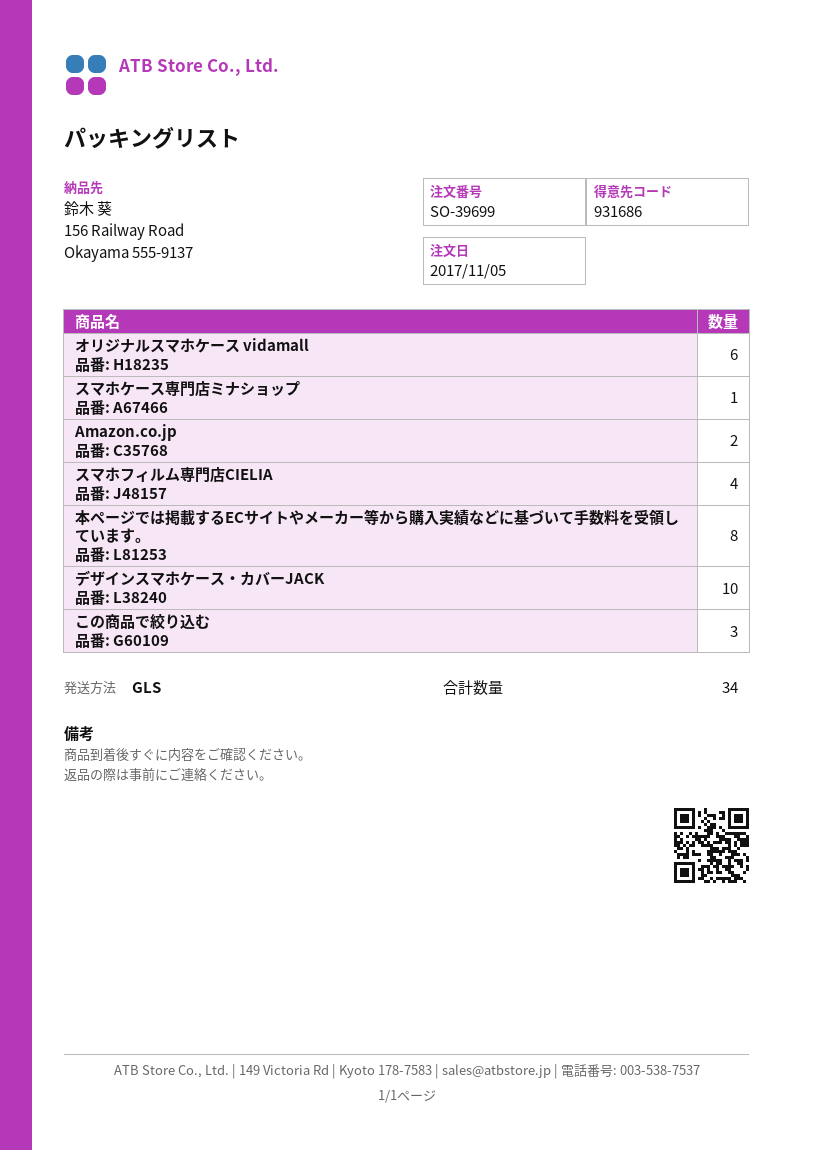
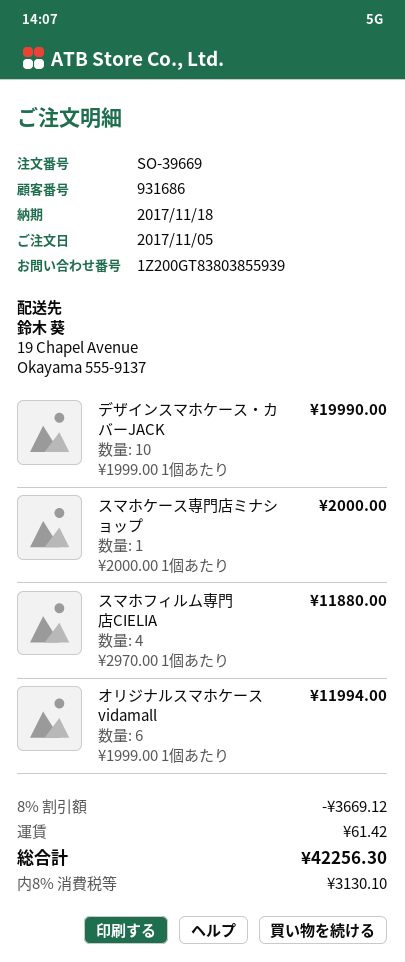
order number: SO-39699 -> SO-39669
ship to: 156 Railway Road, Okayama 555-9137 -> 19 Chapel Avenue, Okayama 555-9137
Amazon.co.jp: 2 -> none
本ページでは掲載するECサイトやメーカー等から購入実績などに基づいて手数料を受領しています。: 8 -> none
この商品で絞り込む: 3 -> none

